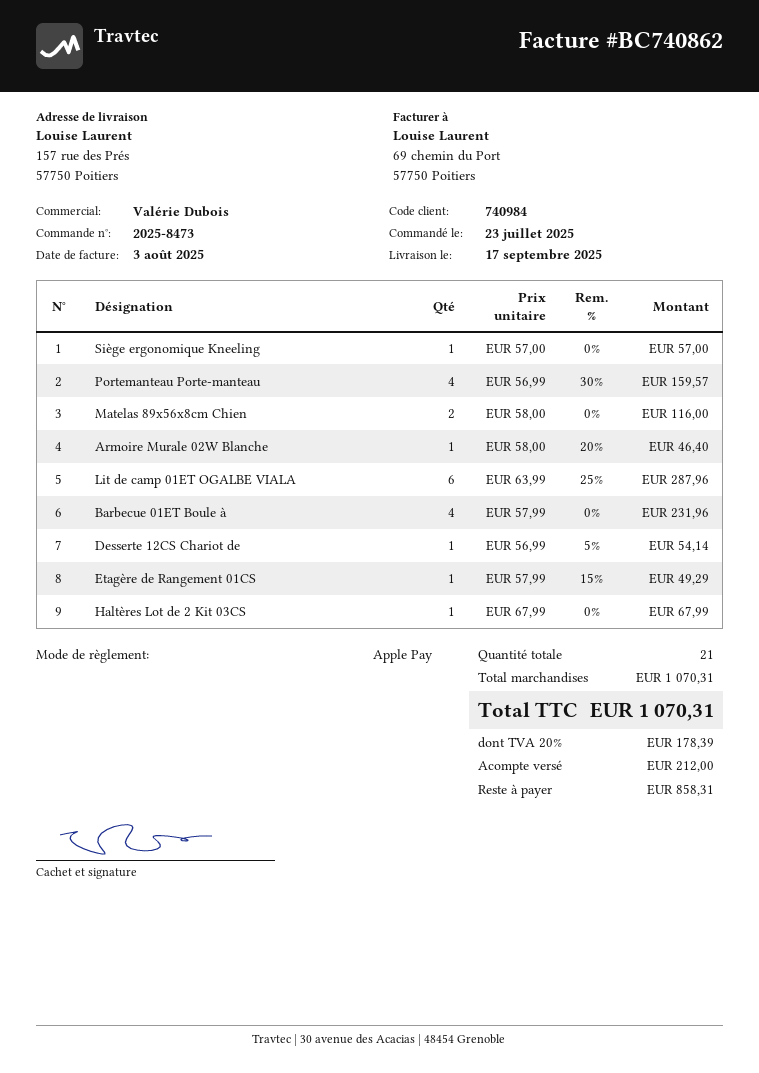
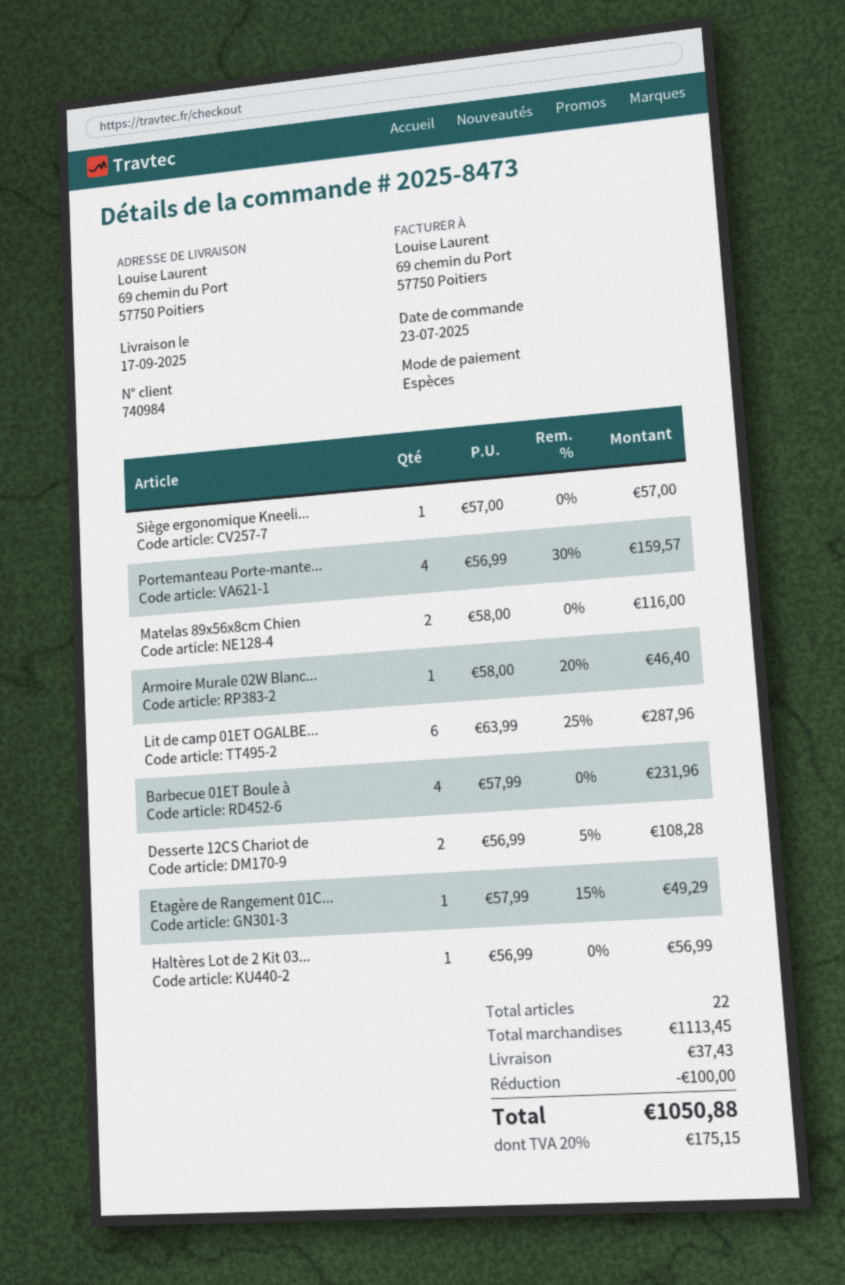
payment method: Apple Pay -> cash
ship to: 157 rue des Prés, 57750 Poitiers -> 69 chemin du Port, 57750 Poitiers
Desserte 12CS Chariot de: 1 x 56.99 - 5% = 54.14 -> 2 x 56.99 - 5% = 108.28
Haltères Lot de 2 Kit 03CS: 1 x 67.99 = 67.99 -> 1 x 56.99 = 56.99
total quantity: 21 -> 22
subtotal: 1070.31 -> 1113.45
discount: none -> 100.00
shipping: none -> 37.43
tax: 20% = 178.39 -> 20% = 175.15
total: 1070.31 -> 1050.88

